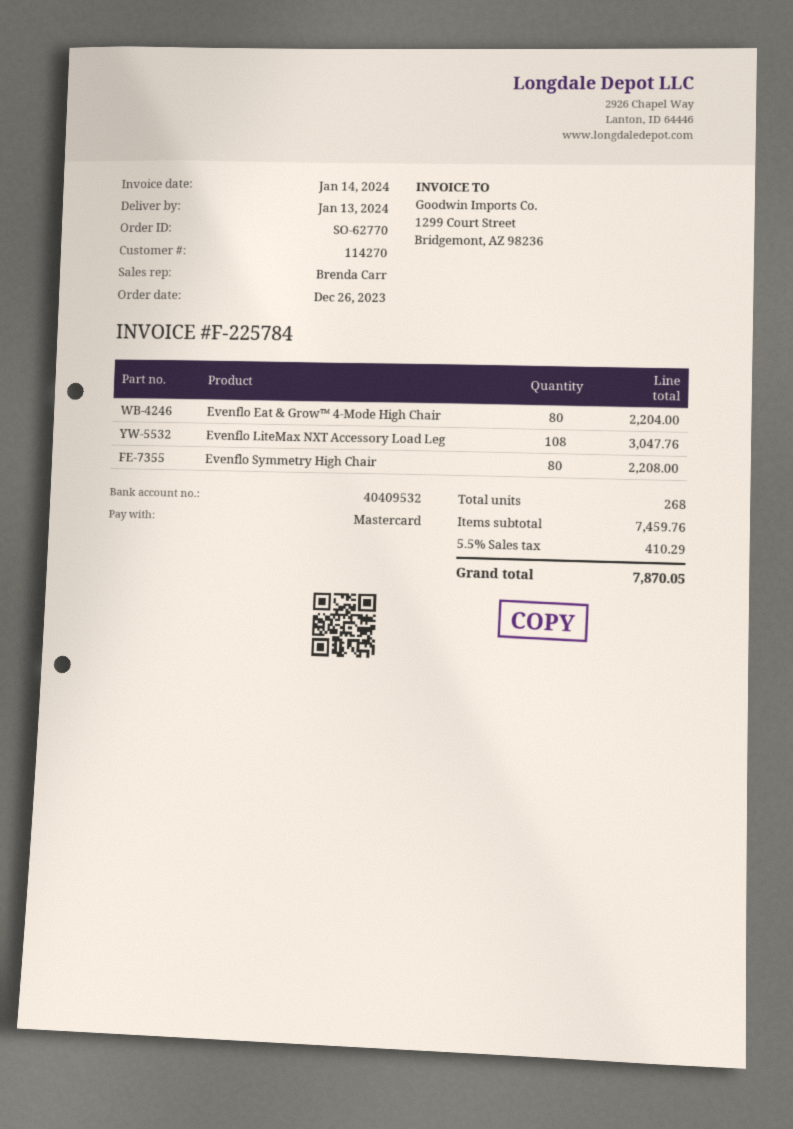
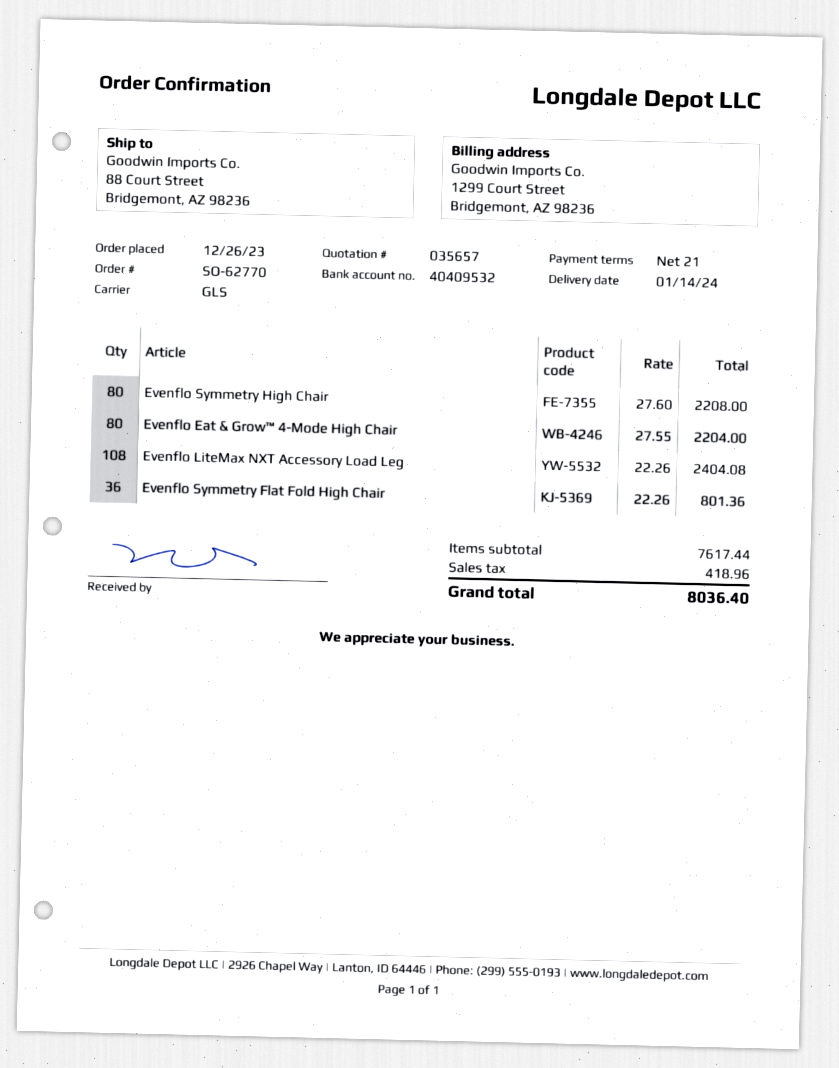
delivery date: 2024-01-13 -> 2024-01-14
Evenflo LiteMax NXT Accessory Load Leg: 108 for 3047.76 -> 108 for 2404.08
Evenflo Symmetry Flat Fold High Chair: none -> 36 for 801.36
subtotal: 7459.76 -> 7617.44
tax: 410.29 -> 418.96
total: 7870.05 -> 8036.40

